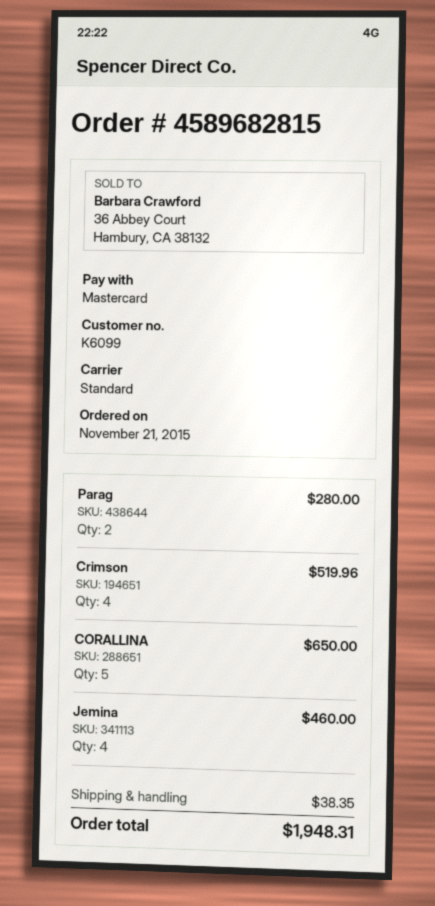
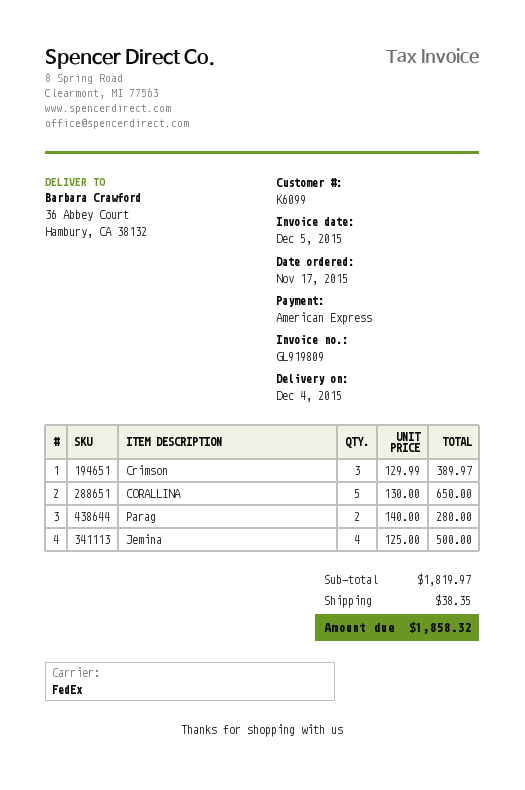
order date: 2015-11-21 -> 2015-11-17
payment method: Mastercard -> American Express
shipping method: standard -> FedEx
Crimson: 4 for 519.96 -> 3 for 389.97
Jemina: 4 for 460.00 -> 4 for 500.00
total: 1948.31 -> 1858.32

